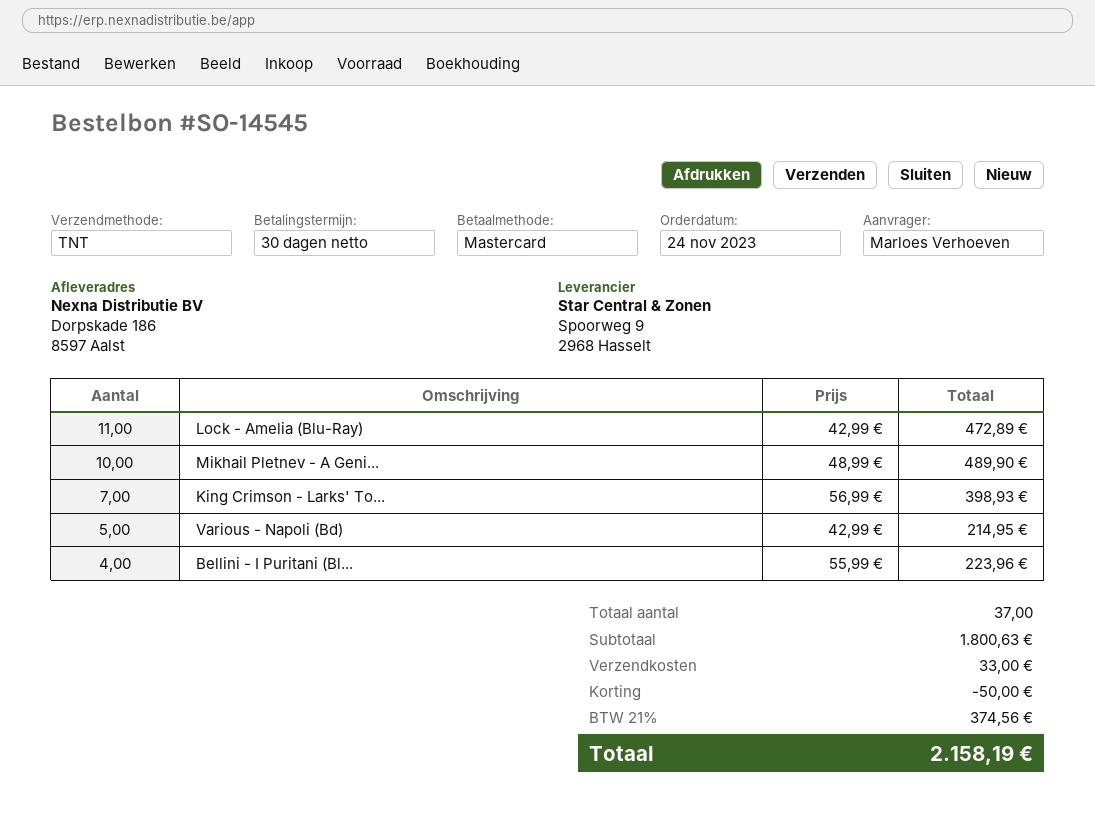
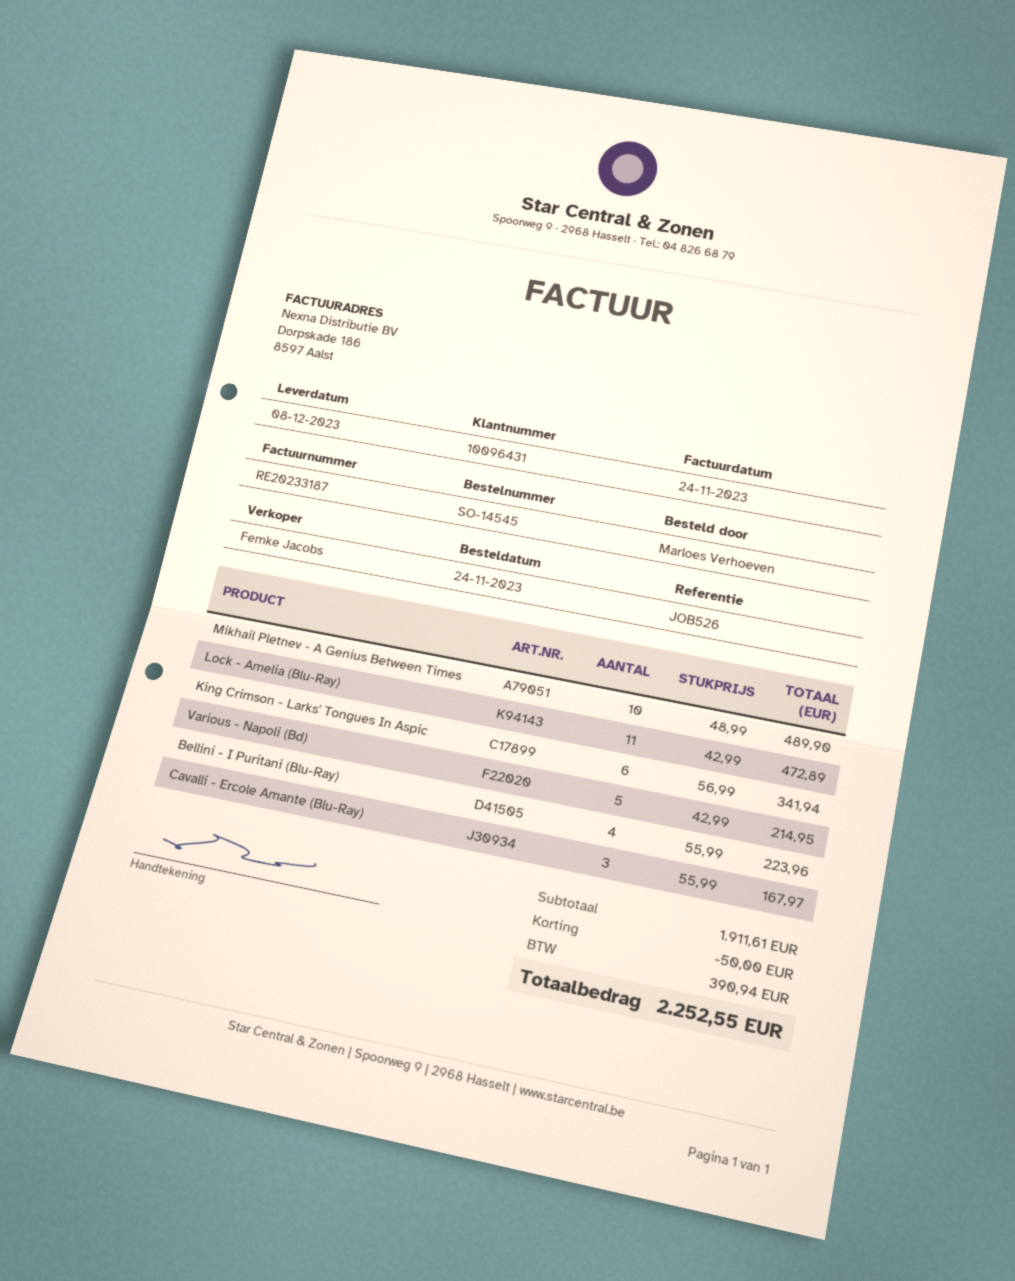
King Crimson - Larks' To...: 7 x 56.99 = 398.93 -> 6 x 56.99 = 341.94
Cavalli - Ercole Amante (Blu-Ray): none -> 3 x 55.99 = 167.97
subtotal: 1800.63 -> 1911.61
shipping: 33.00 -> none
tax: 374.56 -> 390.94
total: 2158.19 -> 2252.55

